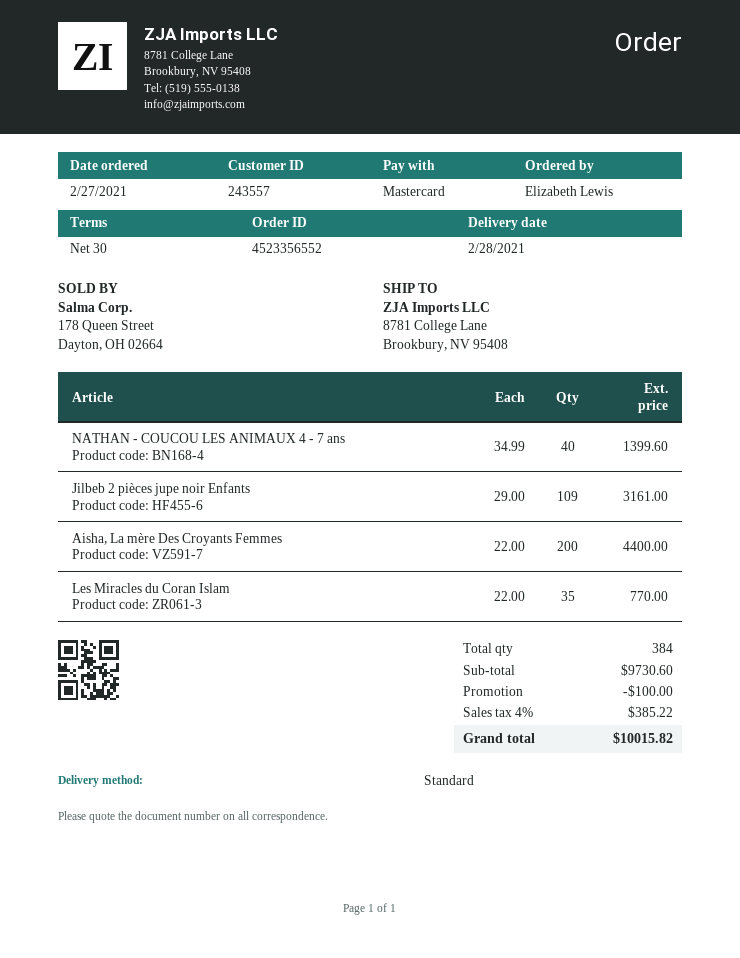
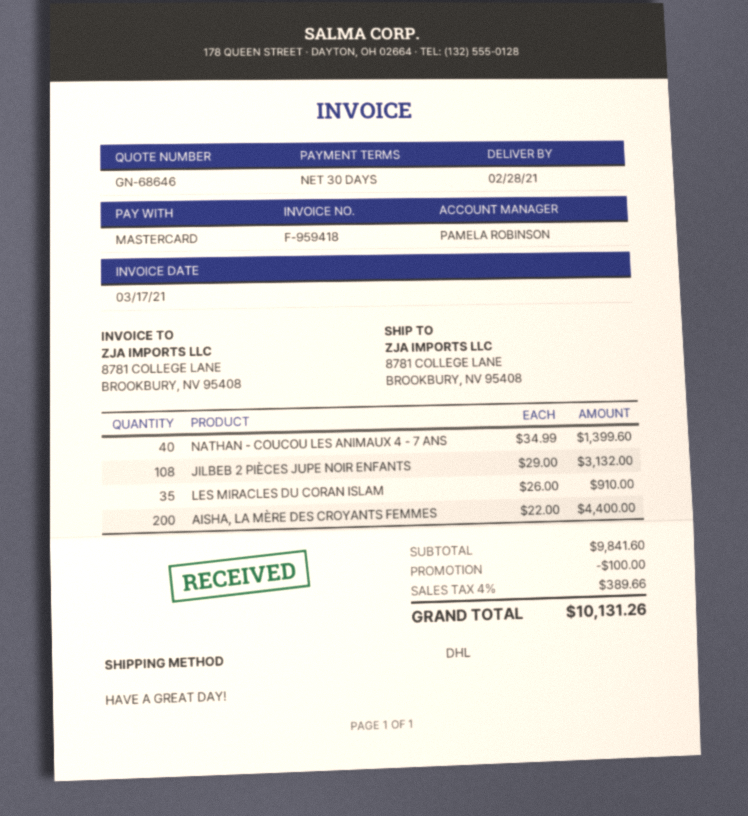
shipping method: standard -> DHL
Jilbeb 2 pièces jupe noir Enfants: 109 x 29.00 = 3161.00 -> 108 x 29.00 = 3132.00
Les Miracles du Coran Islam: 35 x 22.00 = 770.00 -> 35 x 26.00 = 910.00
subtotal: 9730.60 -> 9841.60
tax: 4% = 385.22 -> 4% = 389.66
total: 10015.82 -> 10131.26

